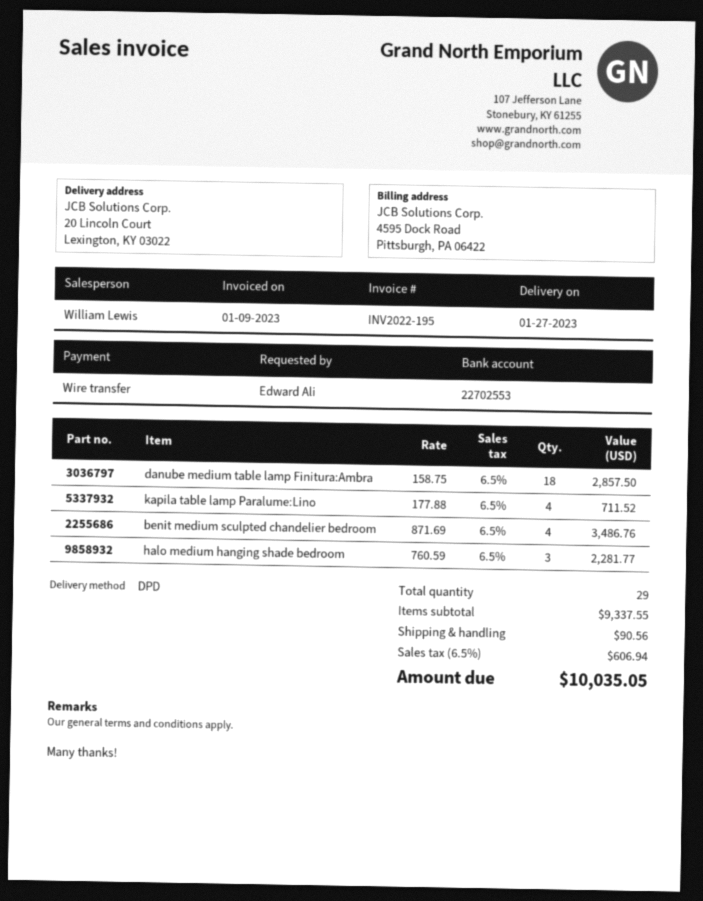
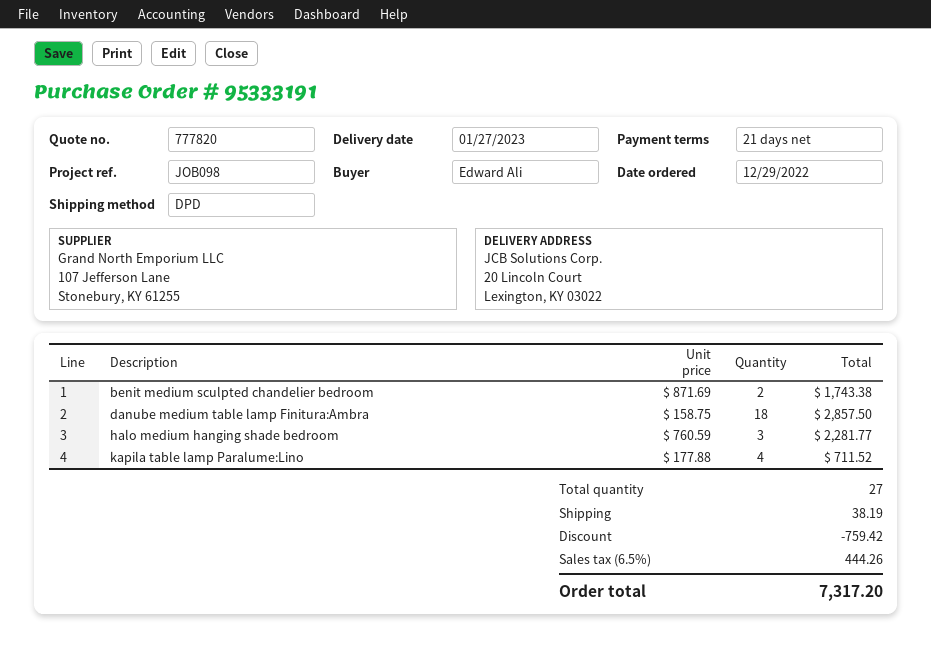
benit medium sculpted chandelier bedroom: 4 x 871.69 = 3486.76 -> 2 x 871.69 = 1743.38
total quantity: 29 -> 27
discount: none -> 759.42
shipping: 90.56 -> 38.19
tax: 6.5% = 606.94 -> 6.5% = 444.26
total: 10035.05 -> 7317.20

